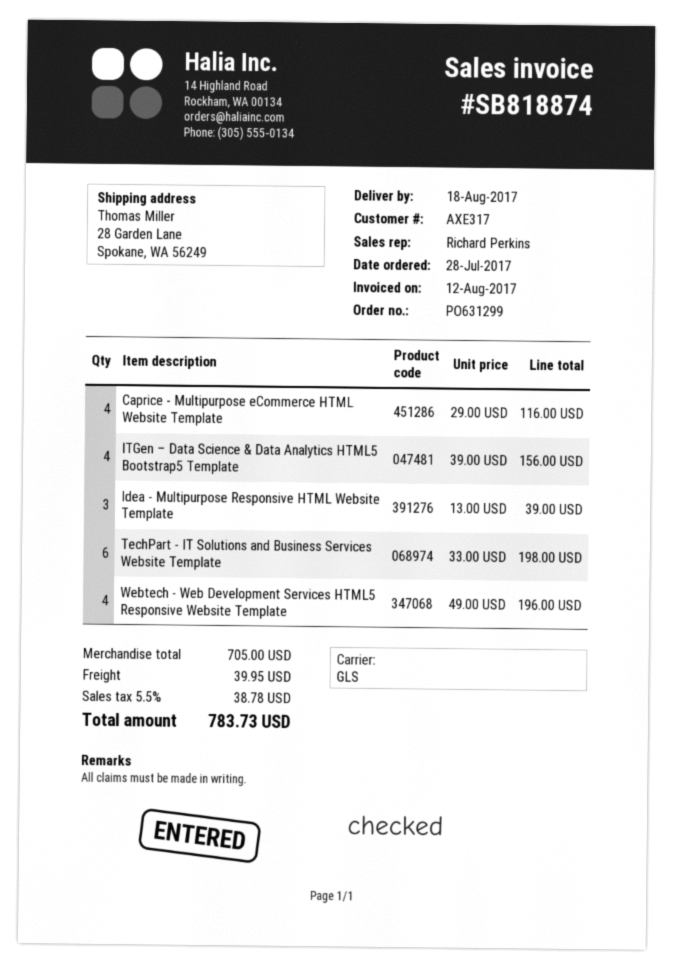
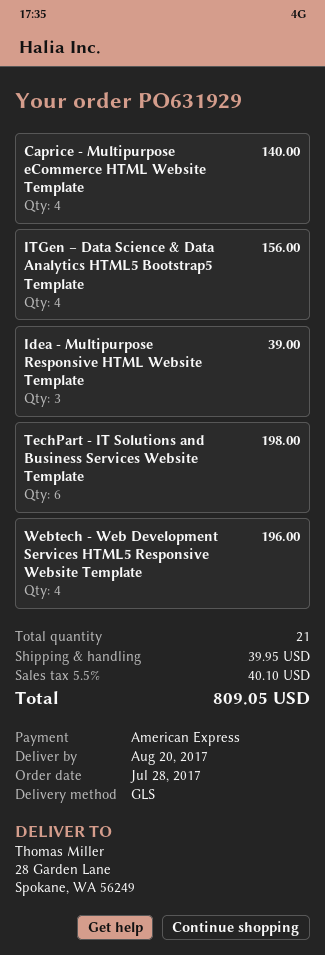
order number: PO631299 -> PO631929
delivery date: 2017-08-18 -> 2017-08-20
Caprice - Multipurpose eCommerce HTML Website Template: 4 for 116.00 -> 4 for 140.00
tax: 5.5% = 38.78 -> 5.5% = 40.10
total: 783.73 -> 809.05

